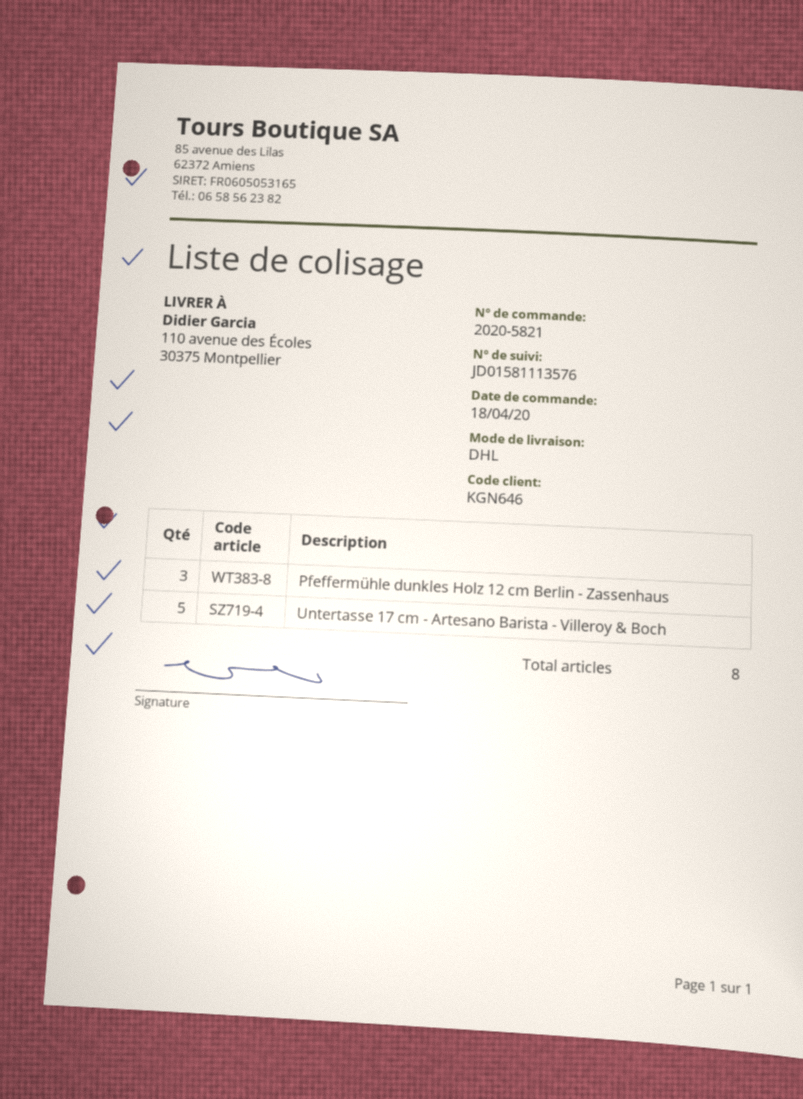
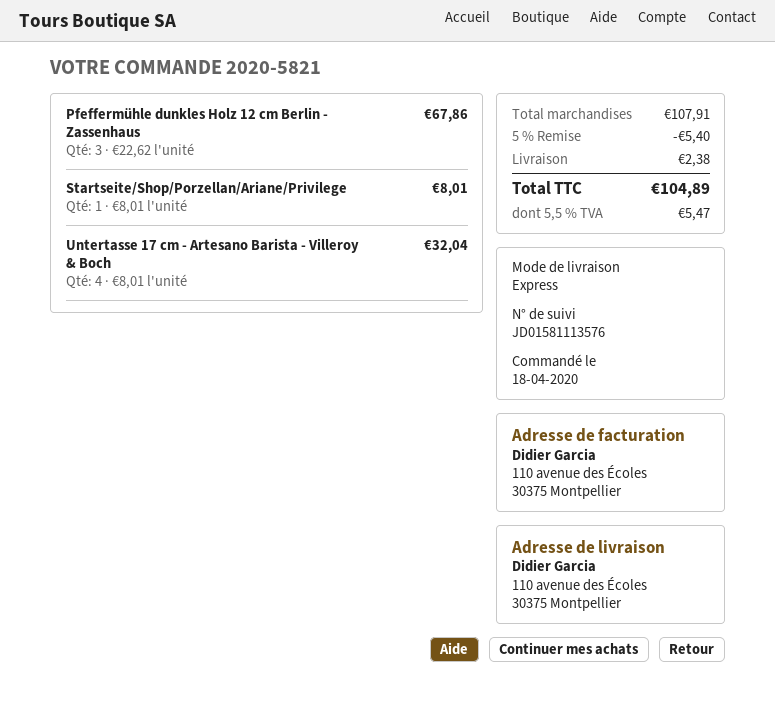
shipping method: DHL -> express
Untertasse 17 cm - Artesano Barista - Villeroy & Boch: 5 -> 4
Startseite/Shop/Porzellan/Ariane/Privilege: none -> 1

